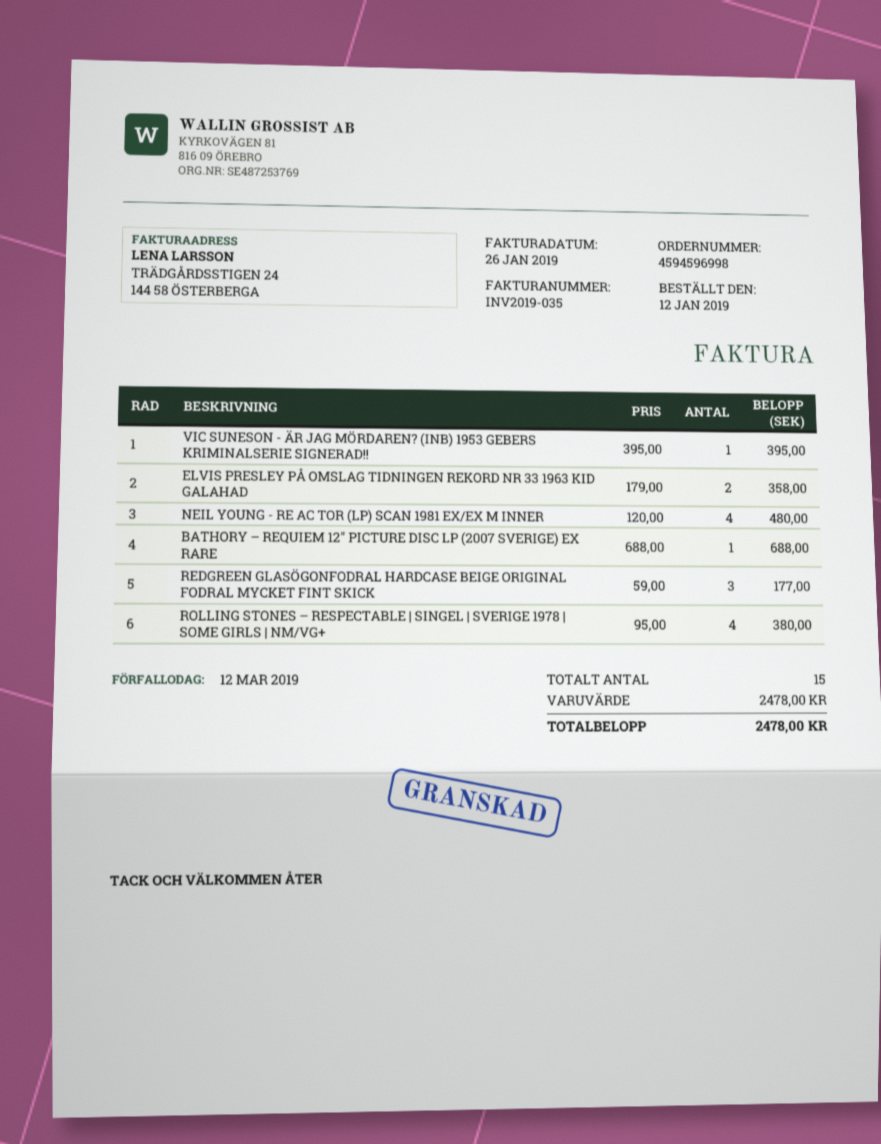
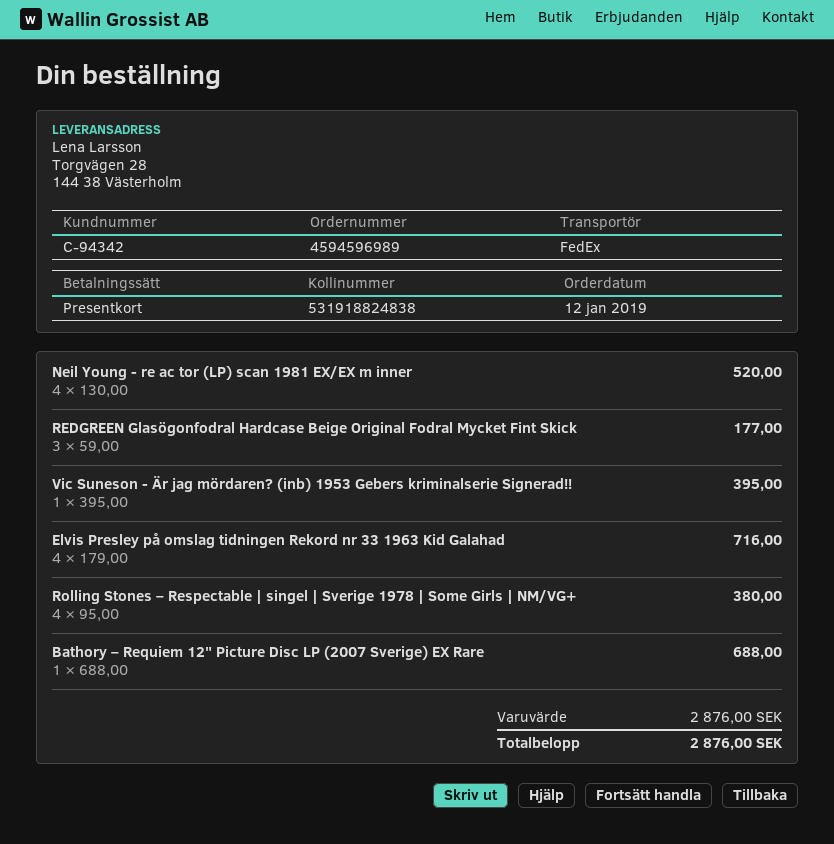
order number: 4594596998 -> 4594596989
ELVIS PRESLEY PÅ OMSLAG TIDNINGEN REKORD NR 33 1963 KID GALAHAD: 2 x 179.00 = 358.00 -> 4 x 179.00 = 716.00
NEIL YOUNG - RE AC TOR (LP) SCAN 1981 EX/EX M INNER: 4 x 120.00 = 480.00 -> 4 x 130.00 = 520.00
subtotal: 2478.00 -> 2876.00
total: 2478.00 -> 2876.00

